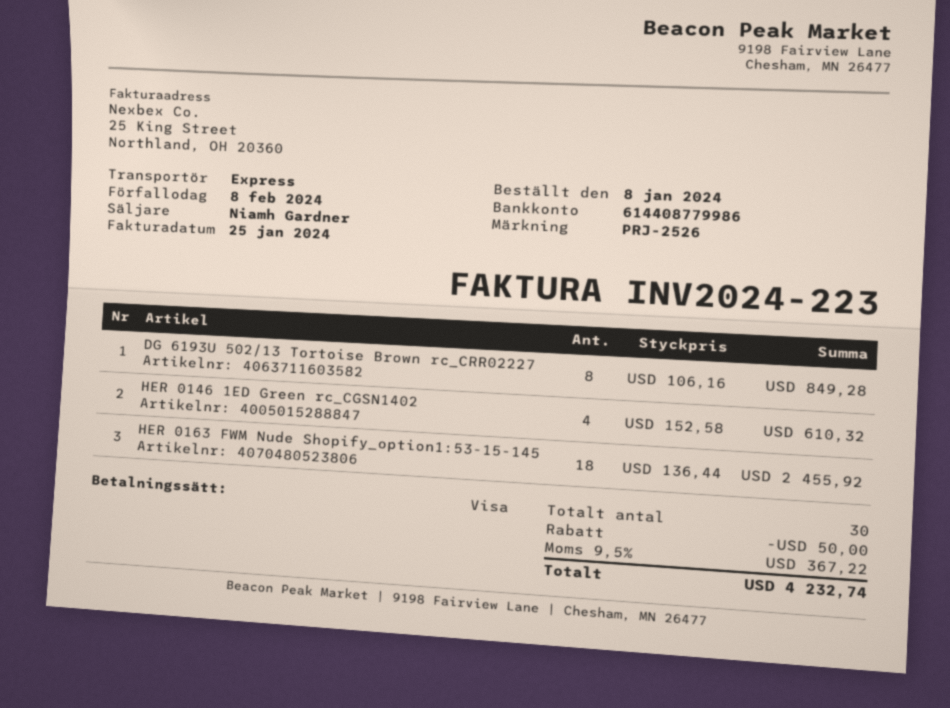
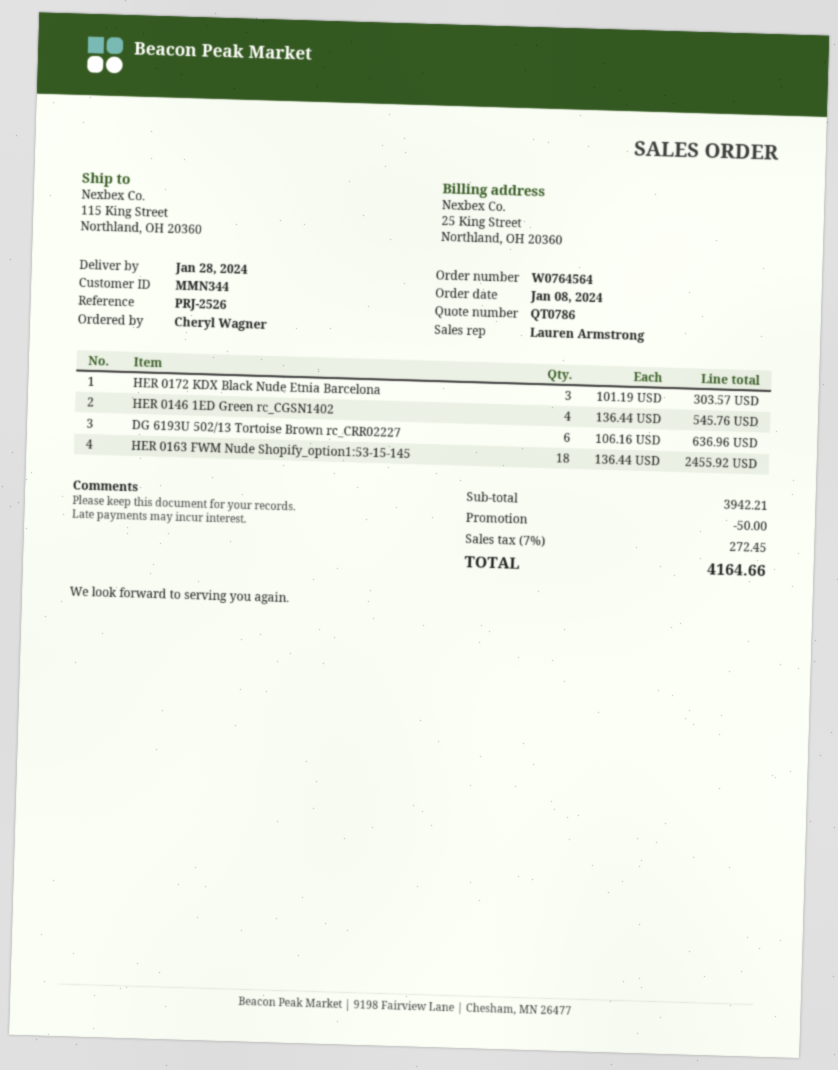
sales rep: Niamh Gardner -> Lauren Armstrong
DG 6193U 502/13 Tortoise Brown rc_CRR02227: 8 x 106.16 = 849.28 -> 6 x 106.16 = 636.96
HER 0146 1ED Green rc_CGSN1402: 4 x 152.58 = 610.32 -> 4 x 136.44 = 545.76
HER 0172 KDX Black Nude Etnia Barcelona: none -> 3 x 101.19 = 303.57
tax: 9.5% = 367.22 -> 7% = 272.45
total: 4232.74 -> 4164.66

